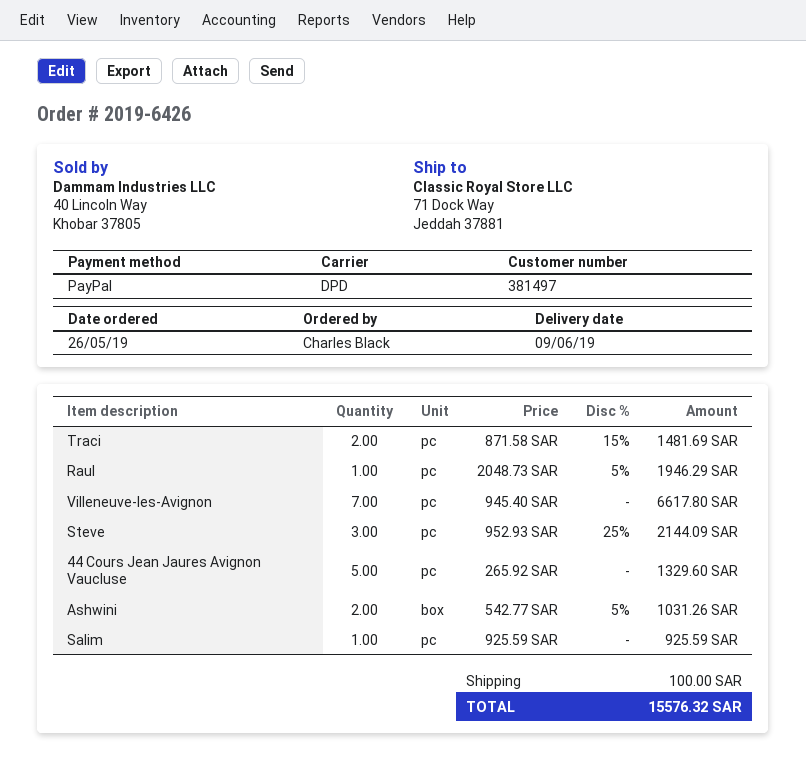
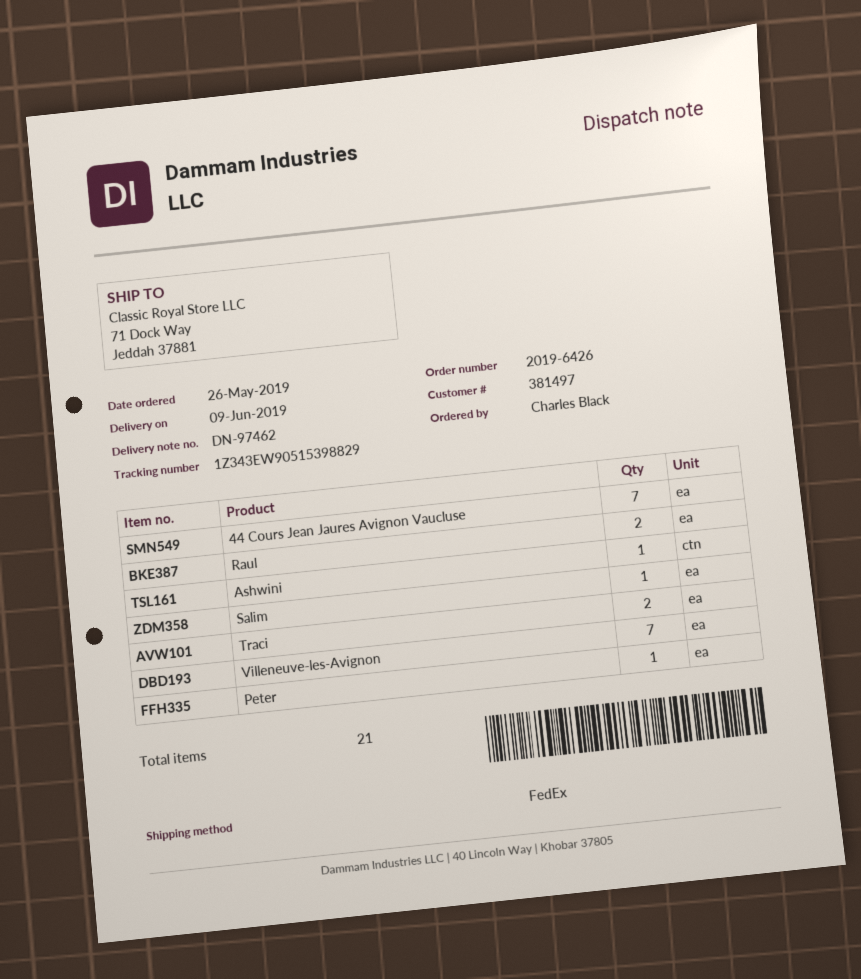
shipping method: DPD -> FedEx
Raul: 1 -> 2
Steve: 3 -> none
44 Cours Jean Jaures Avignon Vaucluse: 5 -> 7
Ashwini: 2 -> 1
Peter: none -> 1

